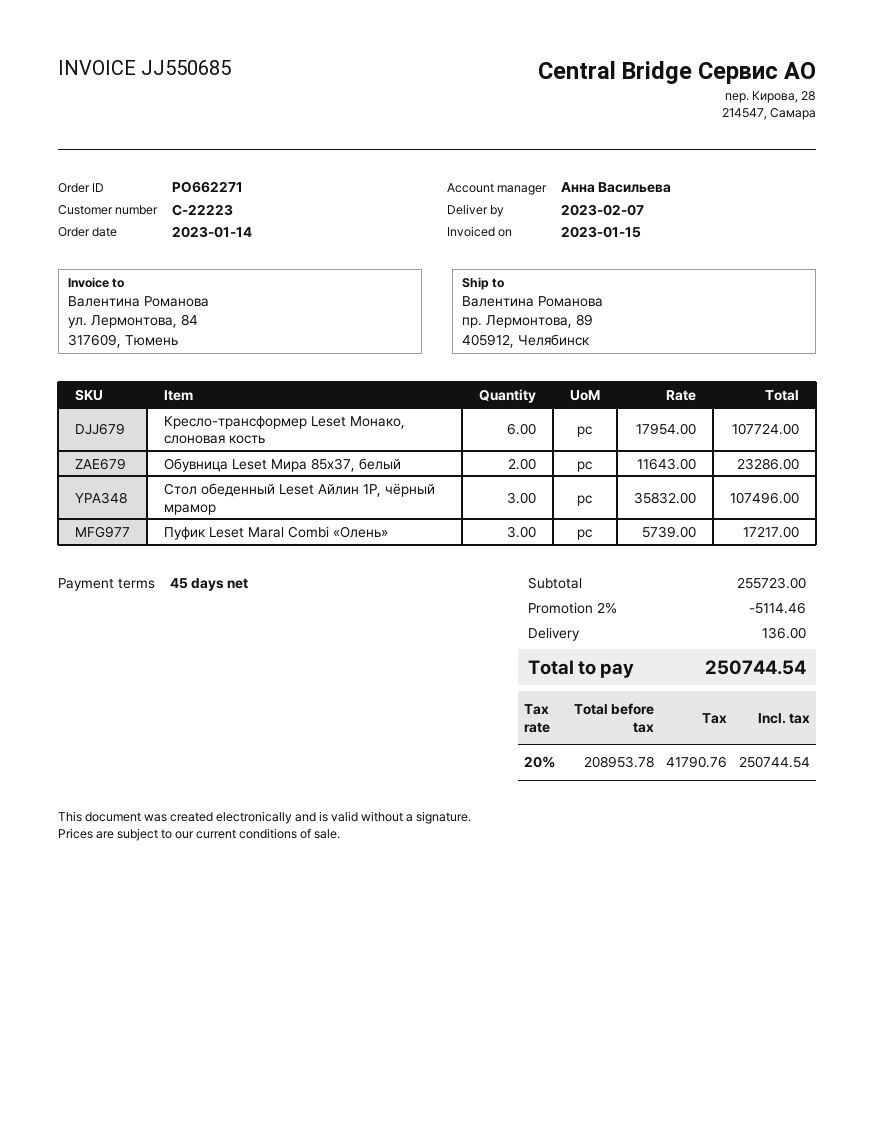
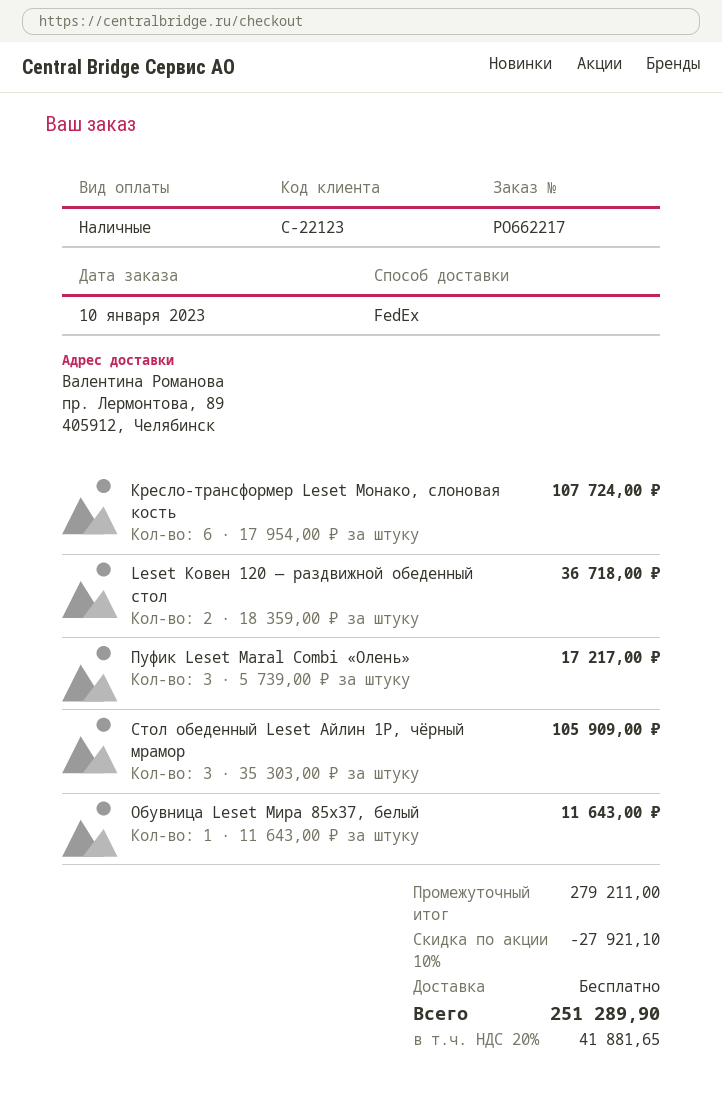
order number: PO662271 -> PO662217
order date: 2023-01-14 -> 2023-01-10
customer number: C-22223 -> C-22123
Обувница Leset Мира 85х37, белый: 2 x 11643.00 = 23286.00 -> 1 x 11643.00 = 11643.00
Стол обеденный Leset Айлин 1Р, чёрный мрамор: 3 x 35832.00 = 107496.00 -> 3 x 35303.00 = 105909.00
Leset Ковен 120 — раздвижной обеденный стол: none -> 2 x 18359.00 = 36718.00
subtotal: 255723.00 -> 279211.00
discount: 2% = 5114.46 -> 10% = 27921.10
shipping: 136.00 -> 0.00
tax: 20% = 41790.76 -> 20% = 41881.65
total: 250744.54 -> 251289.90

